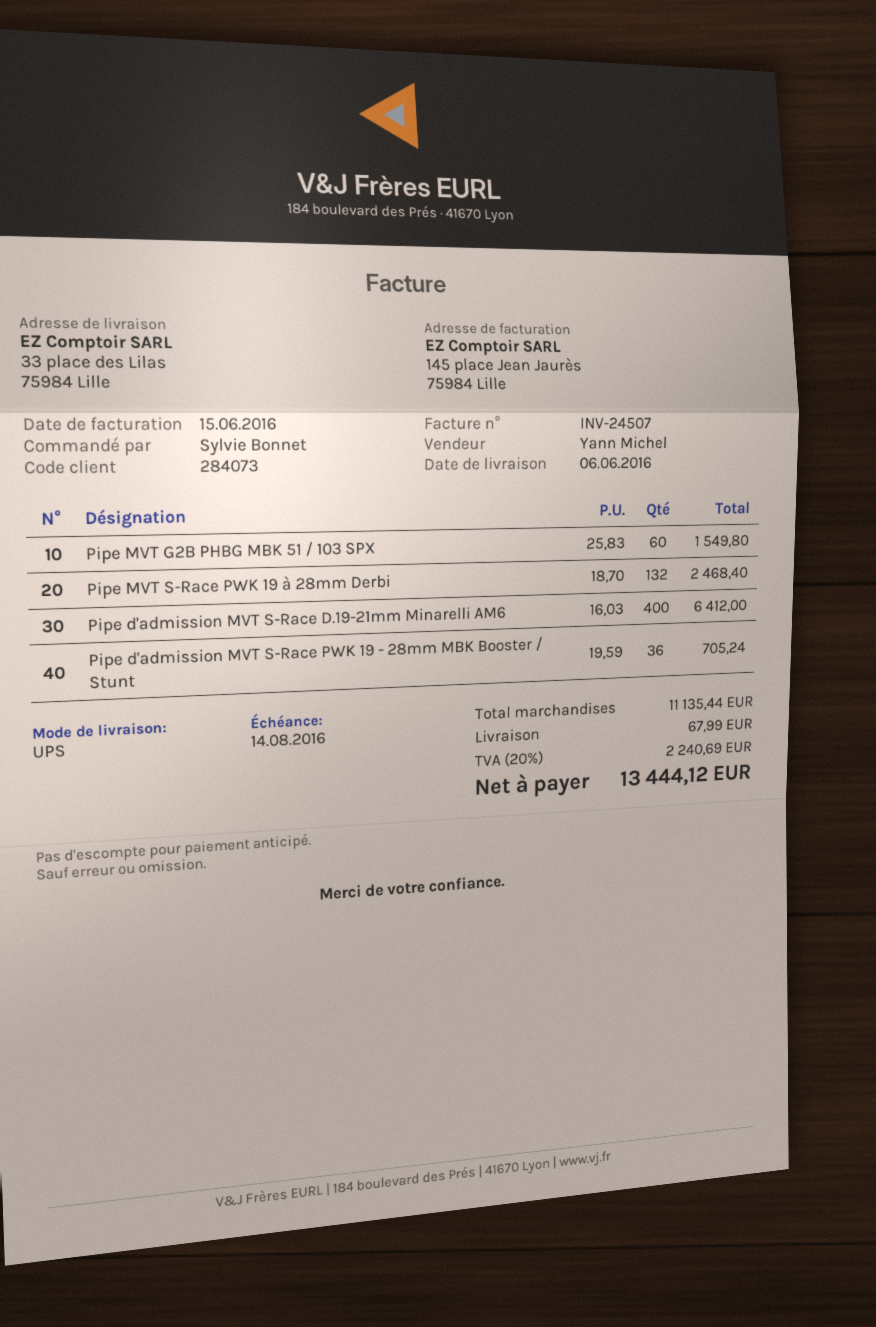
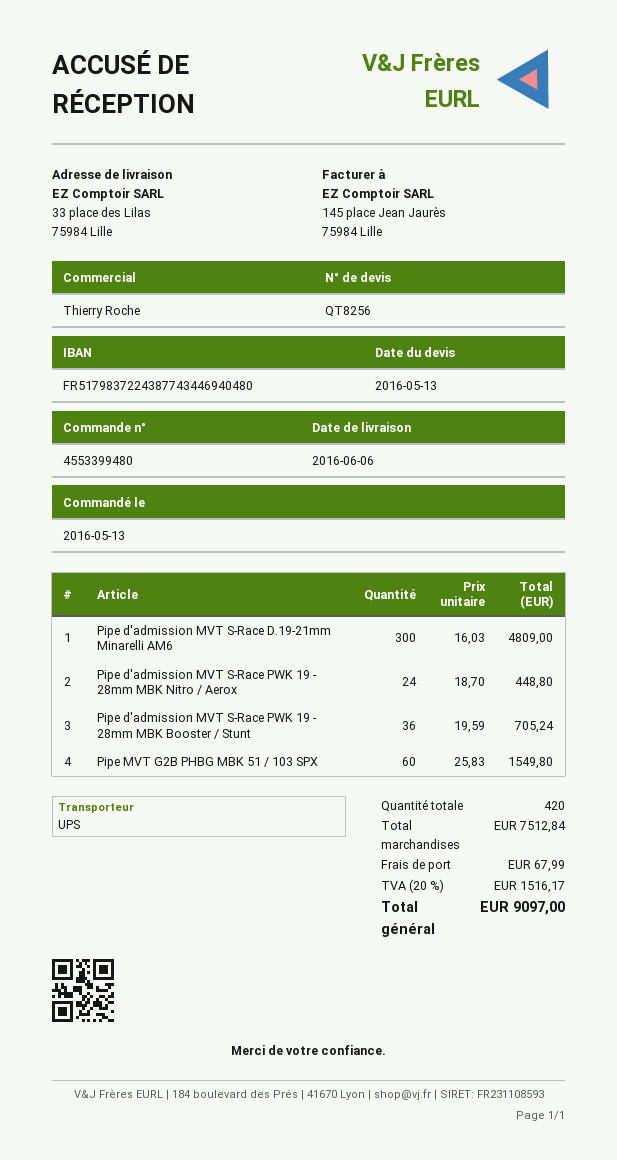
sales rep: Yann Michel -> Thierry Roche
Pipe MVT S-Race PWK 19 à 28mm Derbi: 132 x 18.70 = 2468.40 -> none
Pipe d'admission MVT S-Race D.19-21mm Minarelli AM6: 400 x 16.03 = 6412.00 -> 300 x 16.03 = 4809.00
Pipe d'admission MVT S-Race PWK 19 - 28mm MBK Nitro / Aerox: none -> 24 x 18.70 = 448.80
subtotal: 11135.44 -> 7512.84
tax: 20% = 2240.69 -> 20% = 1516.17
total: 13444.12 -> 9097.00

